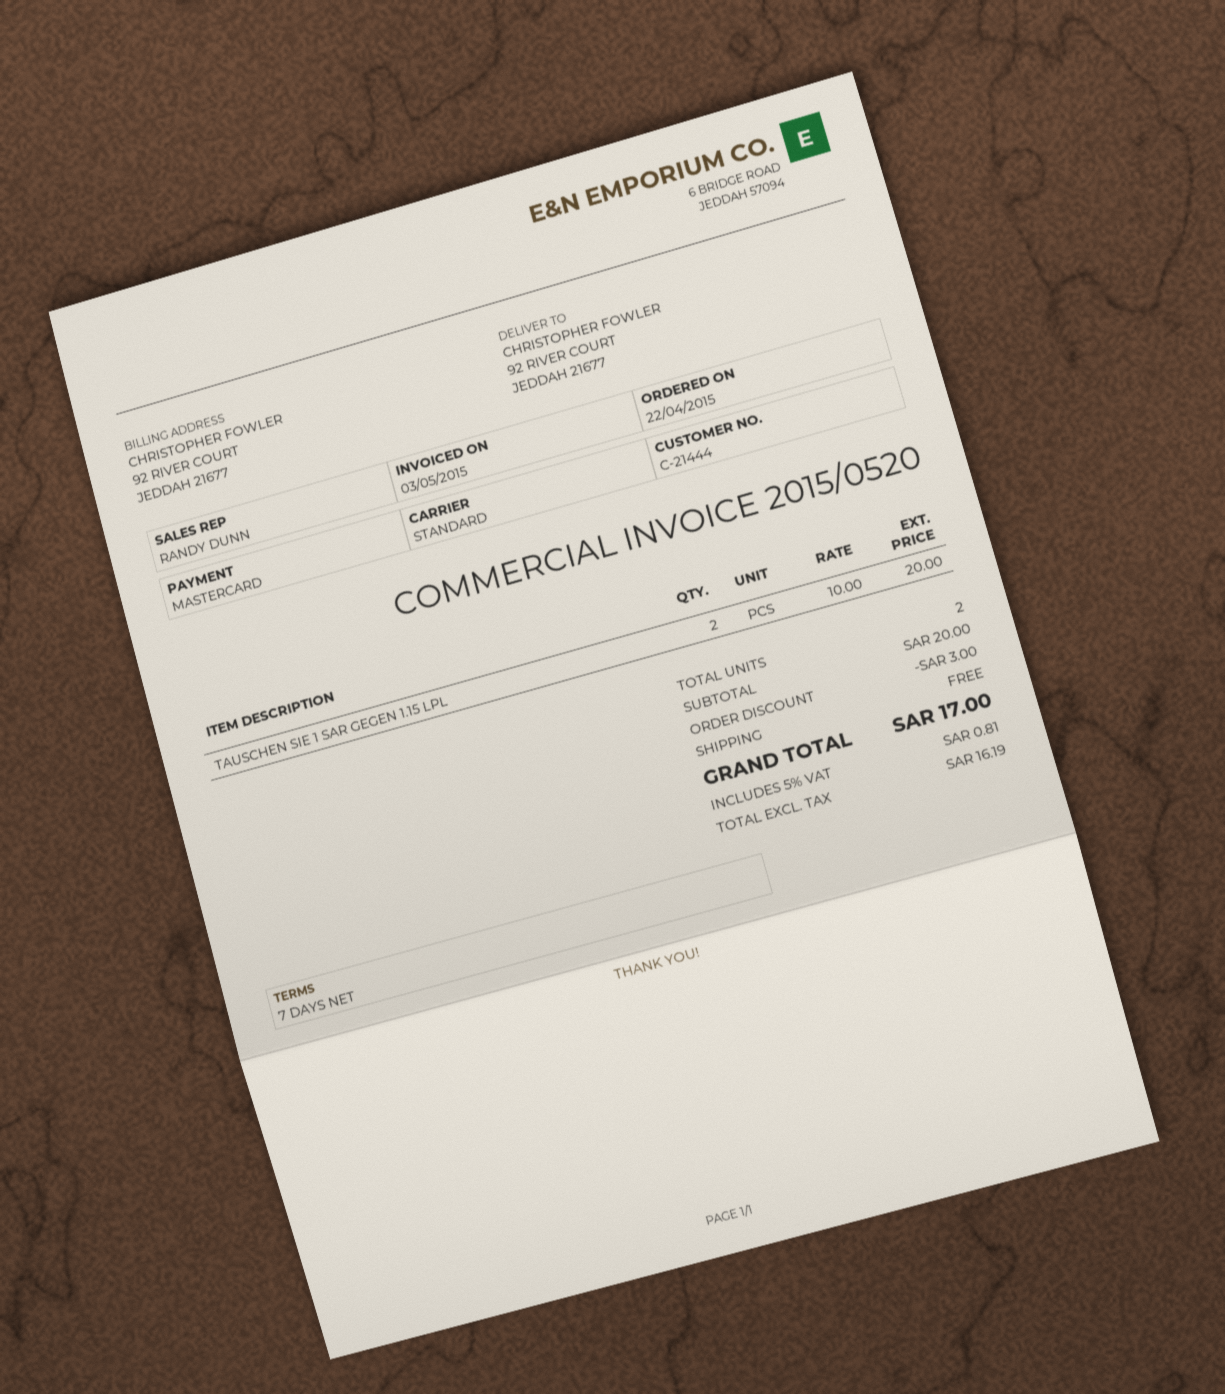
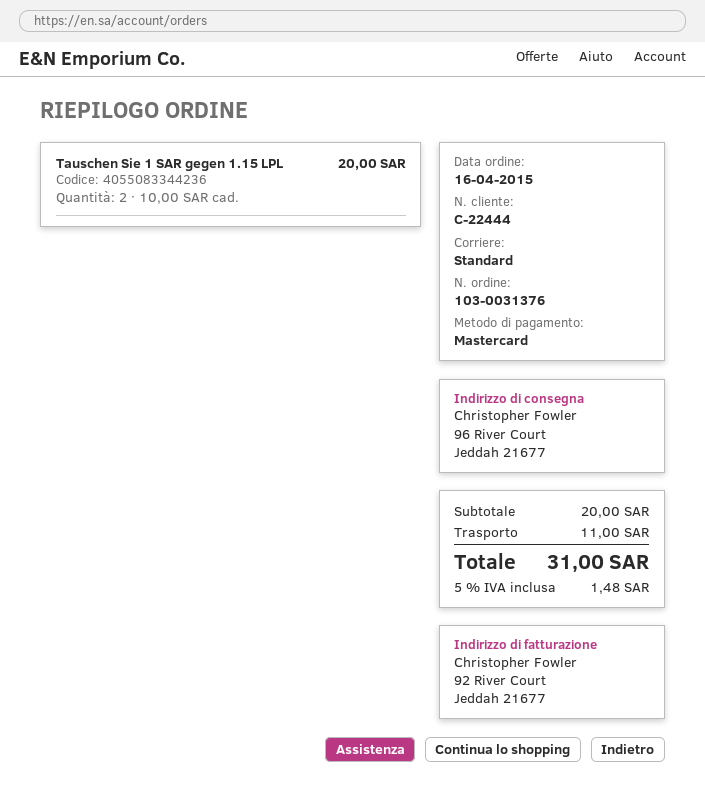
order date: 2015-04-22 -> 2015-04-16
customer number: C-21444 -> C-22444
ship to: 92 RIVER COURT, JEDDAH 21677 -> 96 River Court, Jeddah 21677
discount: 3.00 -> none
shipping: 0.00 -> 11.00
tax: 5% = 0.81 -> 5% = 1.48
total: 17.00 -> 31.00

